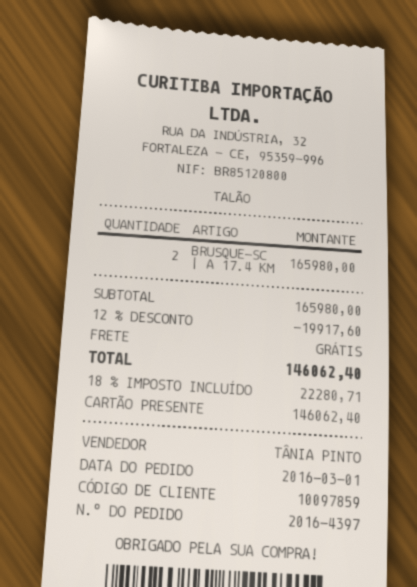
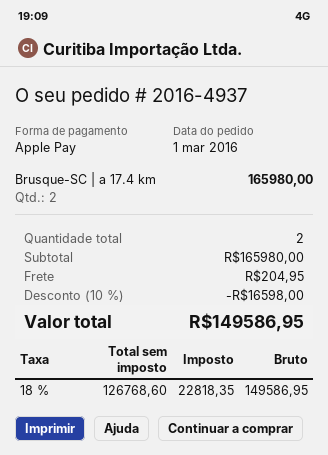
order number: 2016-4397 -> 2016-4937
payment method: gift card -> Apple Pay
discount: 12% = 19917.60 -> 10% = 16598.00
shipping: 0.00 -> 204.95
tax: 18% = 22280.71 -> 18% = 22818.35
total: 146062.40 -> 149586.95

